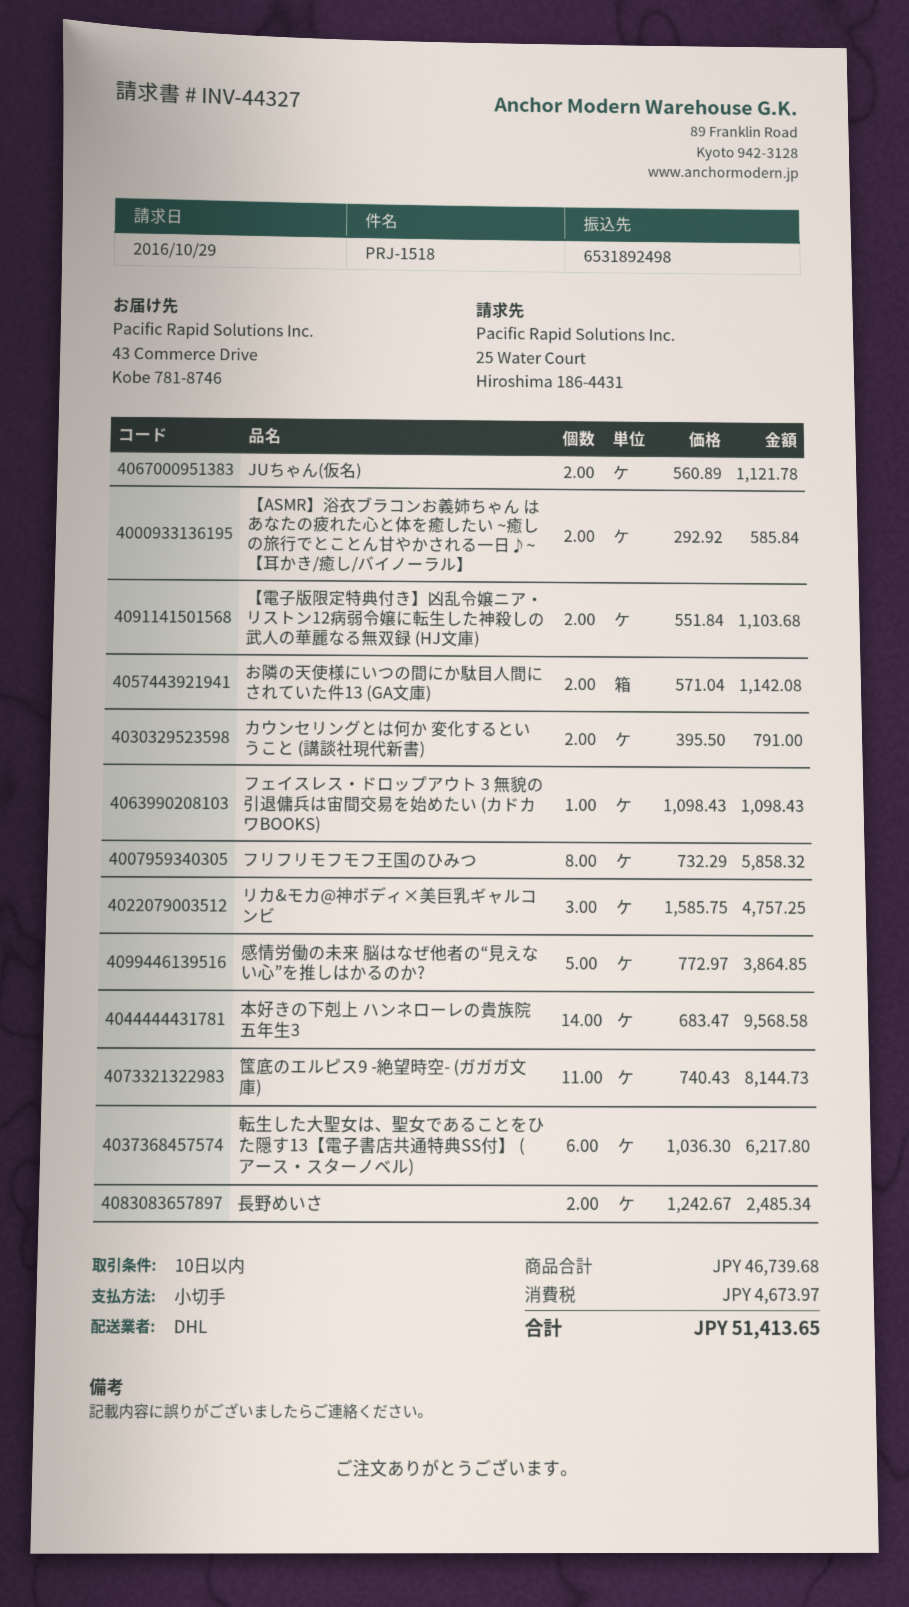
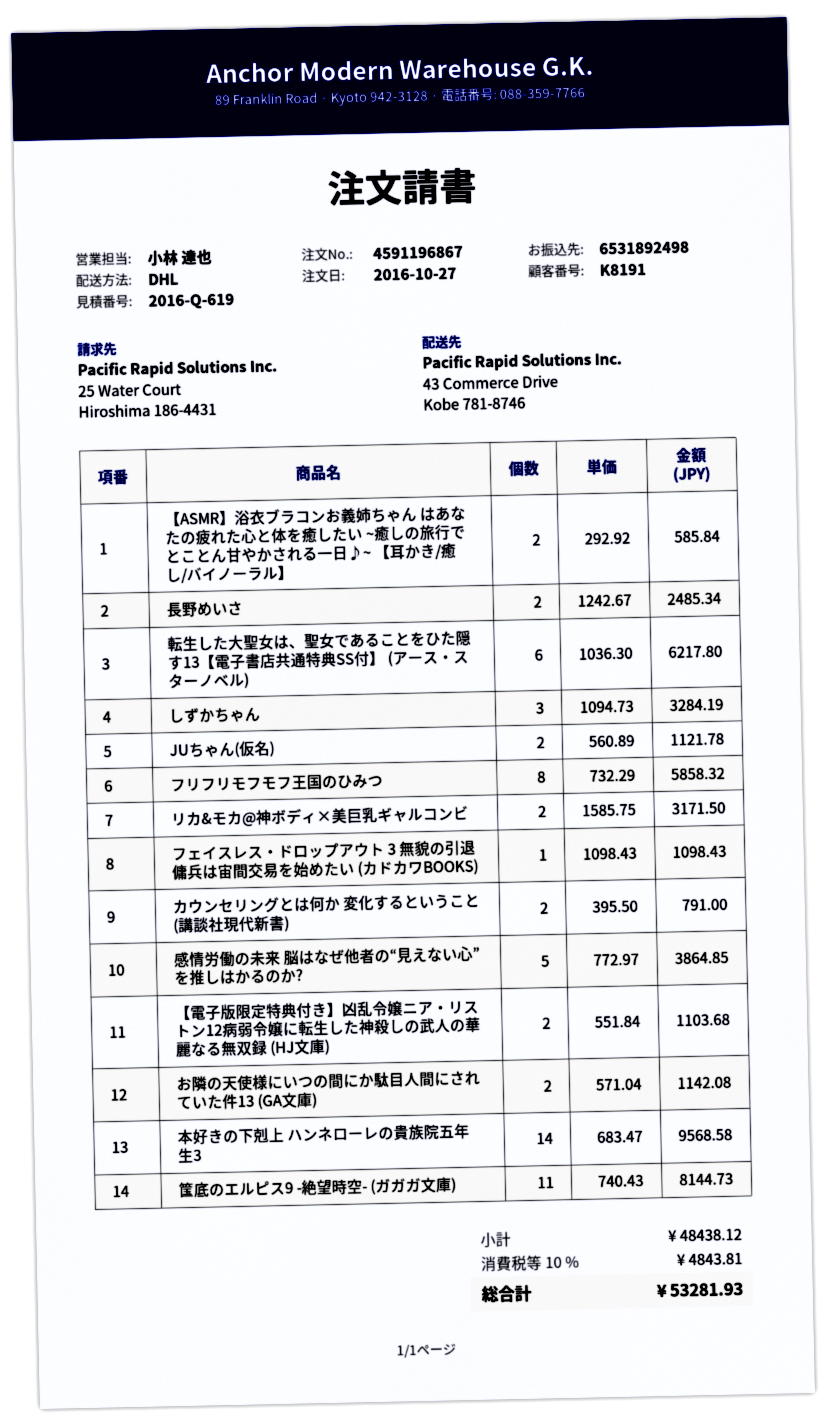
リカ&モカ@神ボディ×美巨乳ギャルコンビ: 3 x 1585.75 = 4757.25 -> 2 x 1585.75 = 3171.50
しずかちゃん: none -> 3 x 1094.73 = 3284.19
subtotal: 46739.68 -> 48438.12
tax: 4673.97 -> 4843.81
total: 51413.65 -> 53281.93

